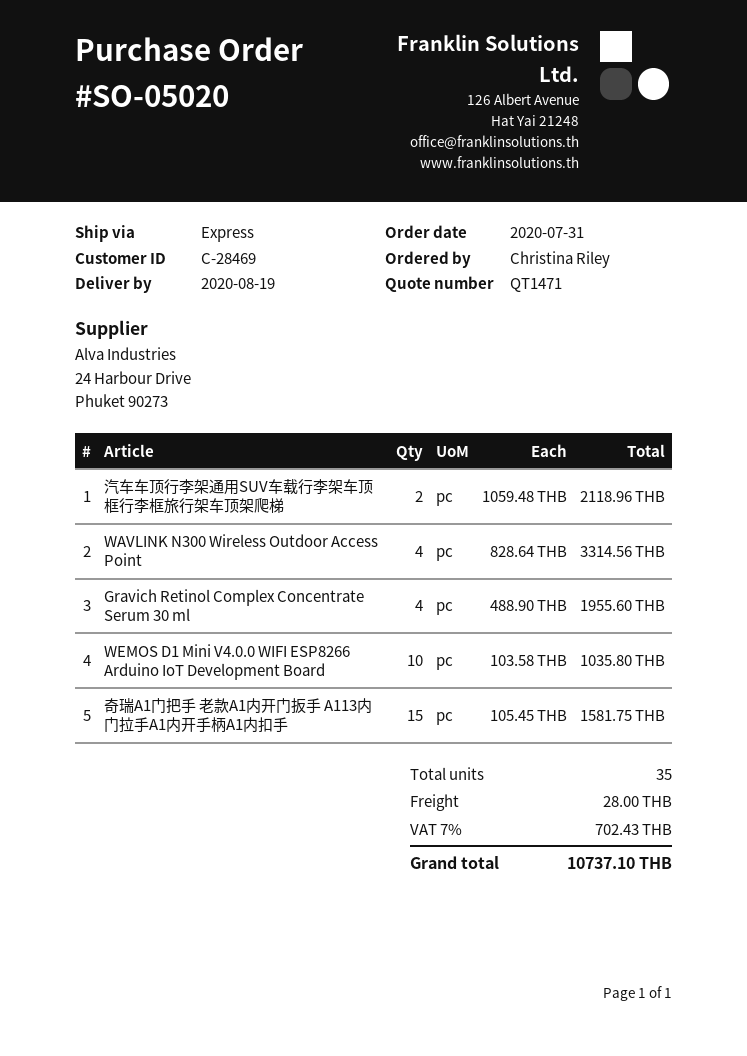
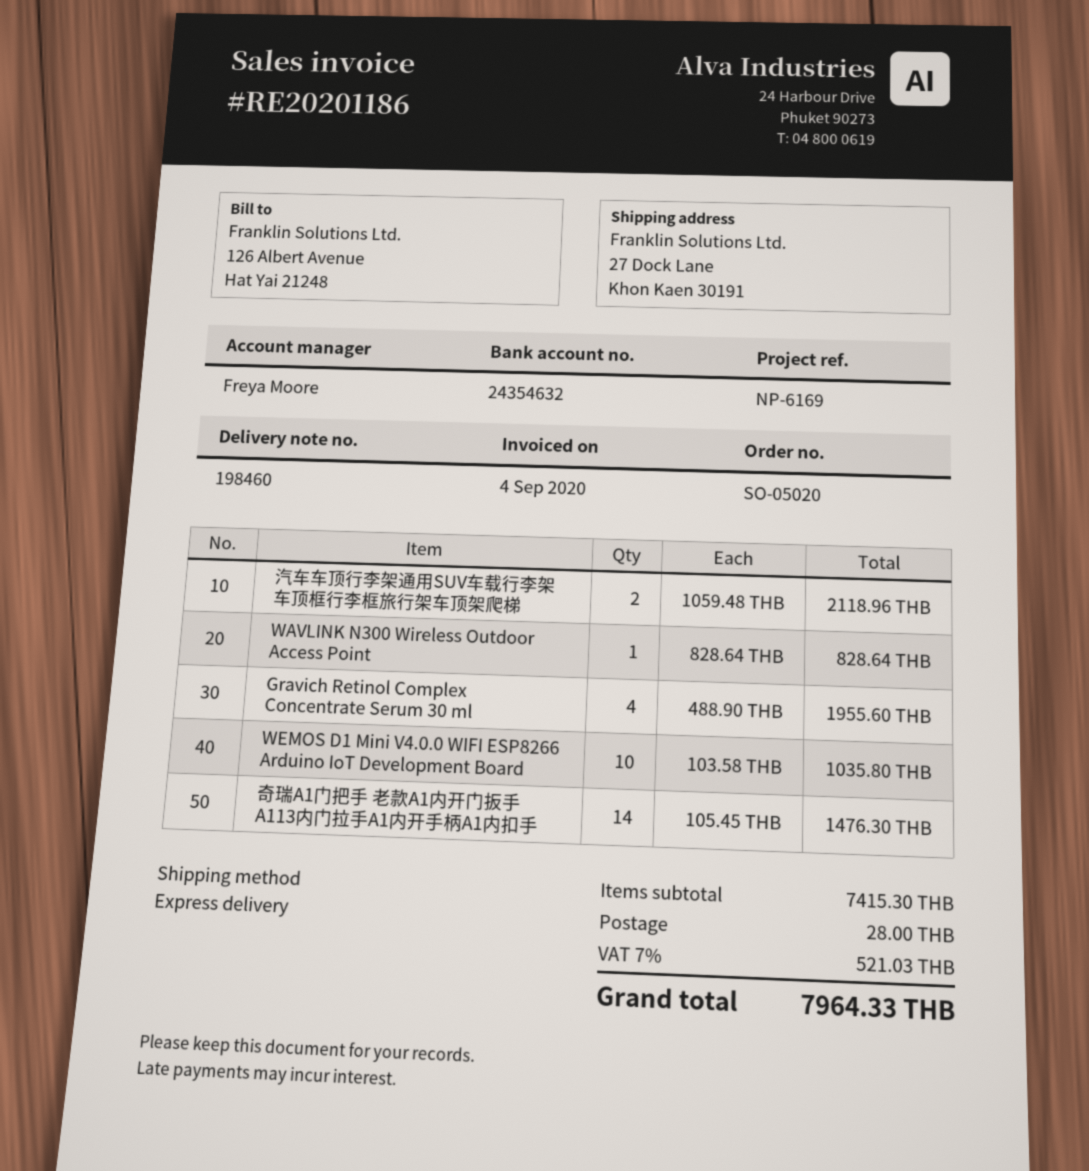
WAVLINK N300 Wireless Outdoor Access Point: 4 x 828.64 = 3314.56 -> 1 x 828.64 = 828.64
奇瑞A1门把手 老款A1内开门扳手 A113内门拉手A1内开手柄A1内扣手: 15 x 105.45 = 1581.75 -> 14 x 105.45 = 1476.30
tax: 7% = 702.43 -> 7% = 521.03
total: 10737.10 -> 7964.33

